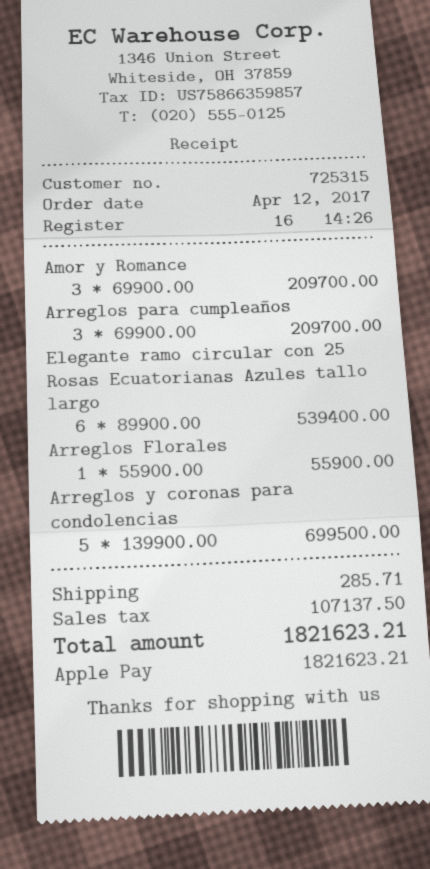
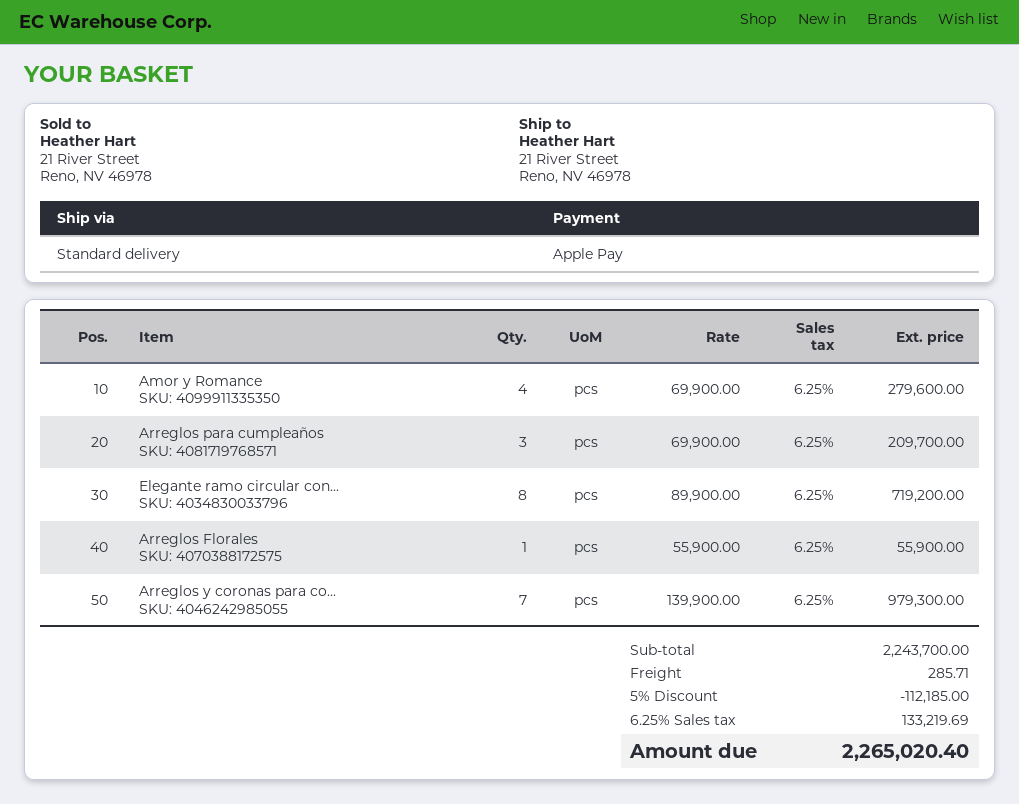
Amor y Romance: 3 x 69900.00 = 209700.00 -> 4 x 69900.00 = 279600.00
Elegante ramo circular con 25 Rosas Ecuatorianas Azules tallo largo: 6 x 89900.00 = 539400.00 -> 8 x 89900.00 = 719200.00
Arreglos y coronas para condolencias: 5 x 139900.00 = 699500.00 -> 7 x 139900.00 = 979300.00
discount: none -> 5% = 112185.00
tax: 107137.50 -> 133219.69
total: 1821623.21 -> 2265020.40

